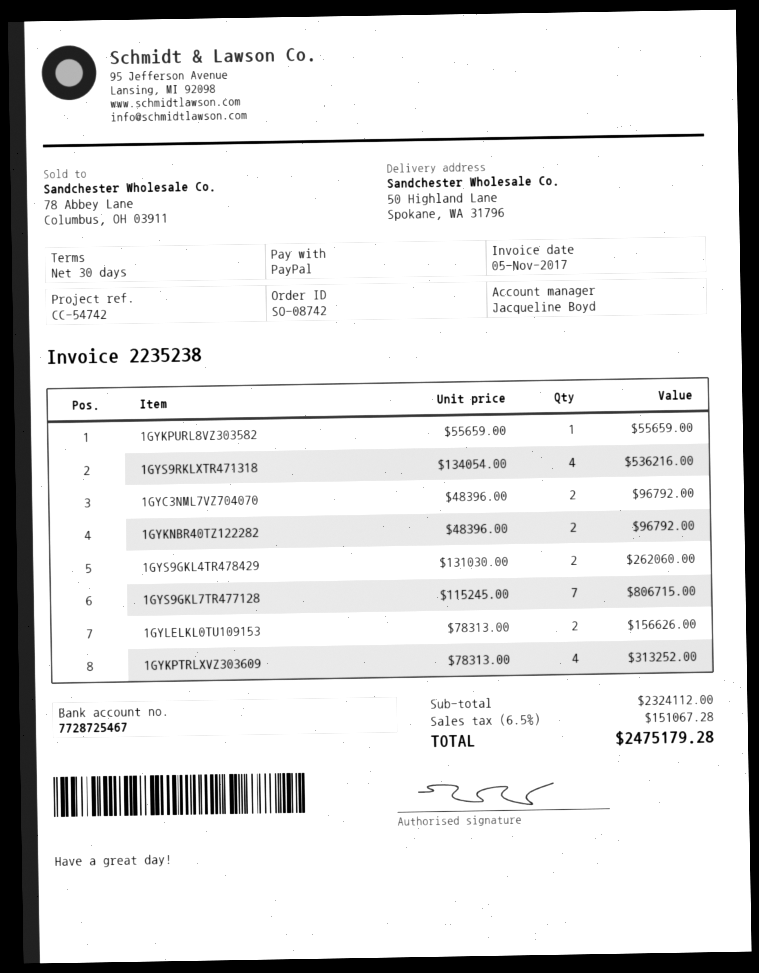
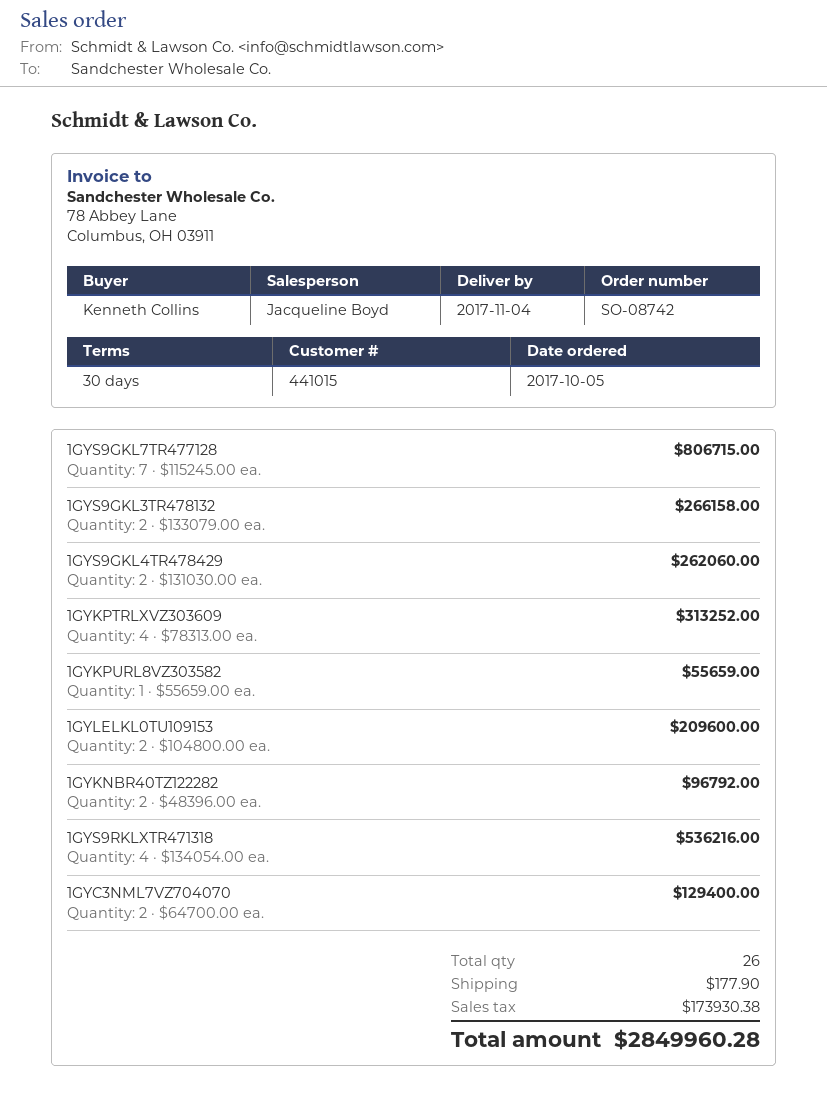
1GYC3NML7VZ704070: 2 x 48396.00 = 96792.00 -> 2 x 64700.00 = 129400.00
1GYLELKL0TU109153: 2 x 78313.00 = 156626.00 -> 2 x 104800.00 = 209600.00
1GYS9GKL3TR478132: none -> 2 x 133079.00 = 266158.00
shipping: none -> 177.90
tax: 151067.28 -> 173930.38
total: 2475179.28 -> 2849960.28

